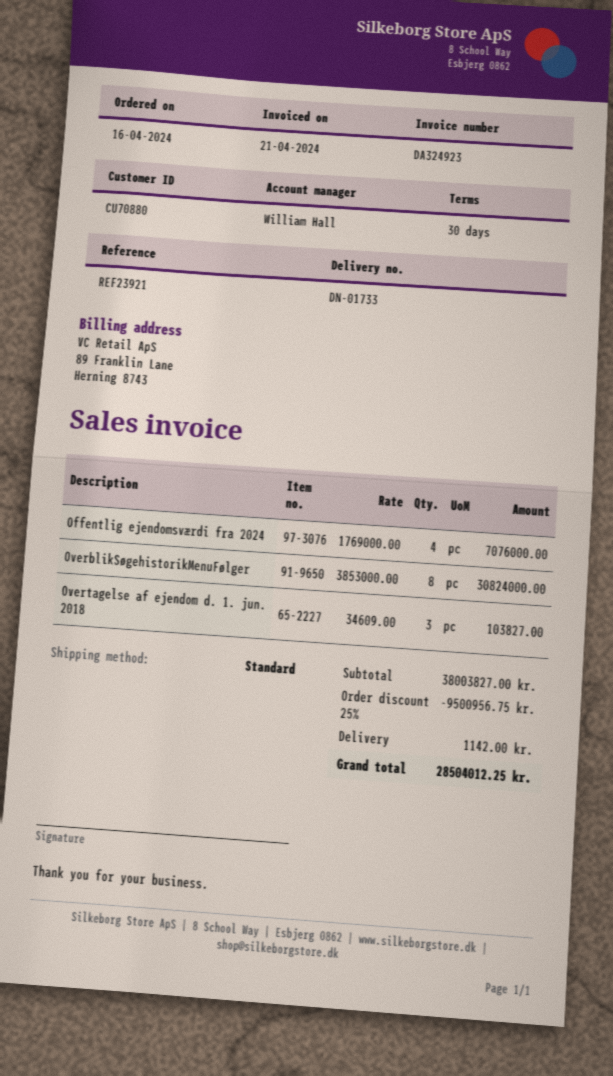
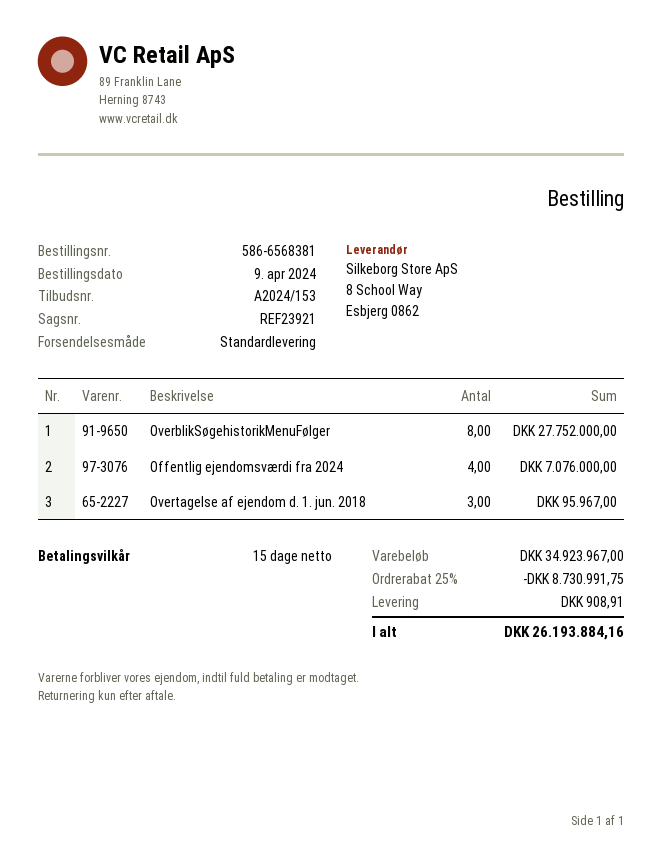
order date: 2024-04-16 -> 2024-04-09
payment terms: 30 days -> 15 days
OverblikSøgehistorikMenuFølger: 8 for 30824000.00 -> 8 for 27752000.00
Overtagelse af ejendom d. 1. jun. 2018: 3 for 103827.00 -> 3 for 95967.00
subtotal: 38003827.00 -> 34923967.00
discount: 25% = 9500956.75 -> 25% = 8730991.75
shipping: 1142.00 -> 908.91
total: 28504012.25 -> 26193884.16

